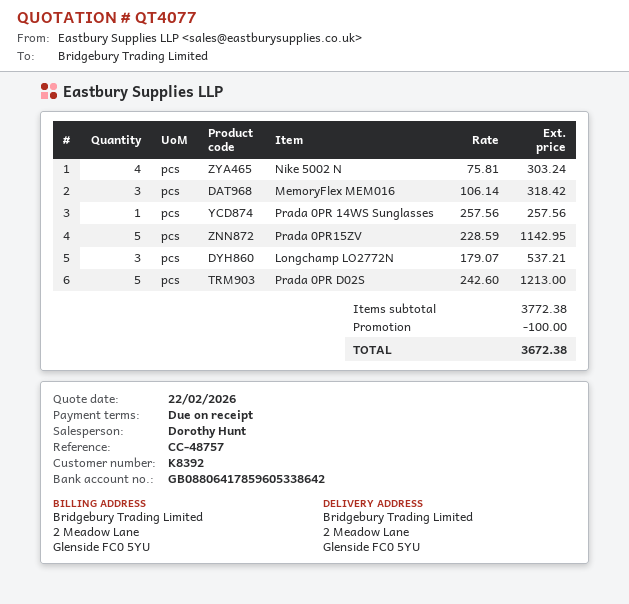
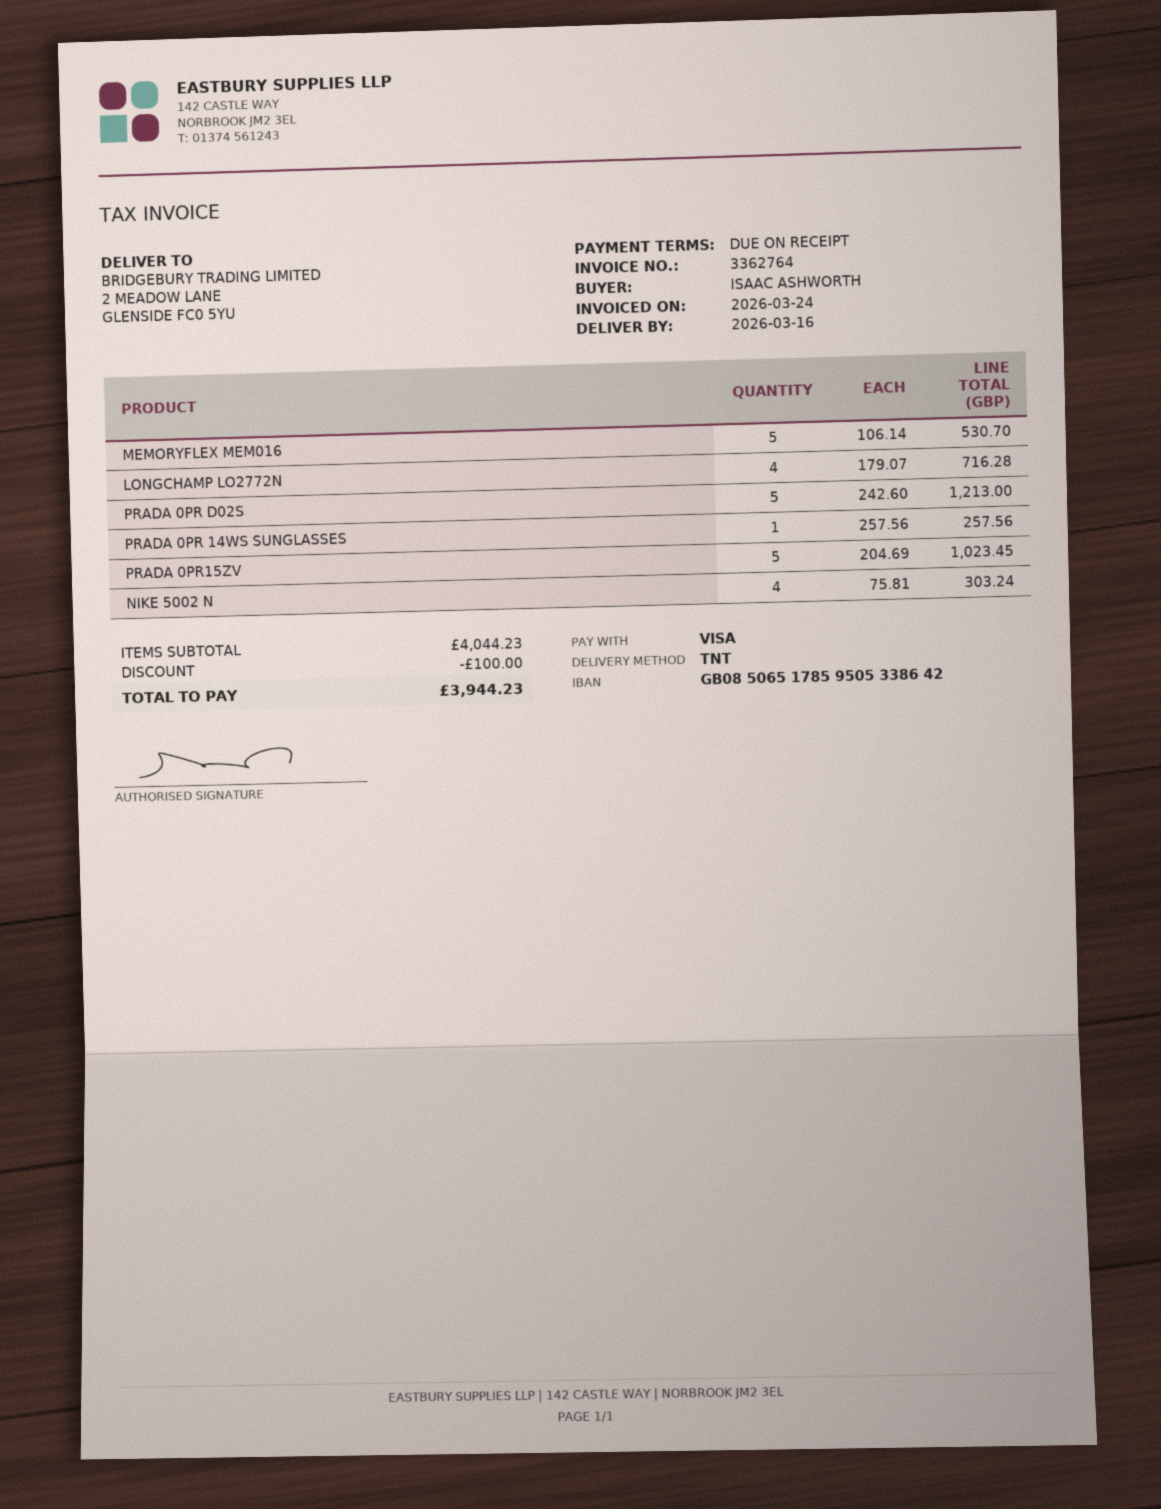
bank account: GB08806417859605338642 -> GB08506517859505338642
MemoryFlex MEM016: 3 x 106.14 = 318.42 -> 5 x 106.14 = 530.70
Prada 0PR15ZV: 5 x 228.59 = 1142.95 -> 5 x 204.69 = 1023.45
Longchamp LO2772N: 3 x 179.07 = 537.21 -> 4 x 179.07 = 716.28
subtotal: 3772.38 -> 4044.23
total: 3672.38 -> 3944.23

